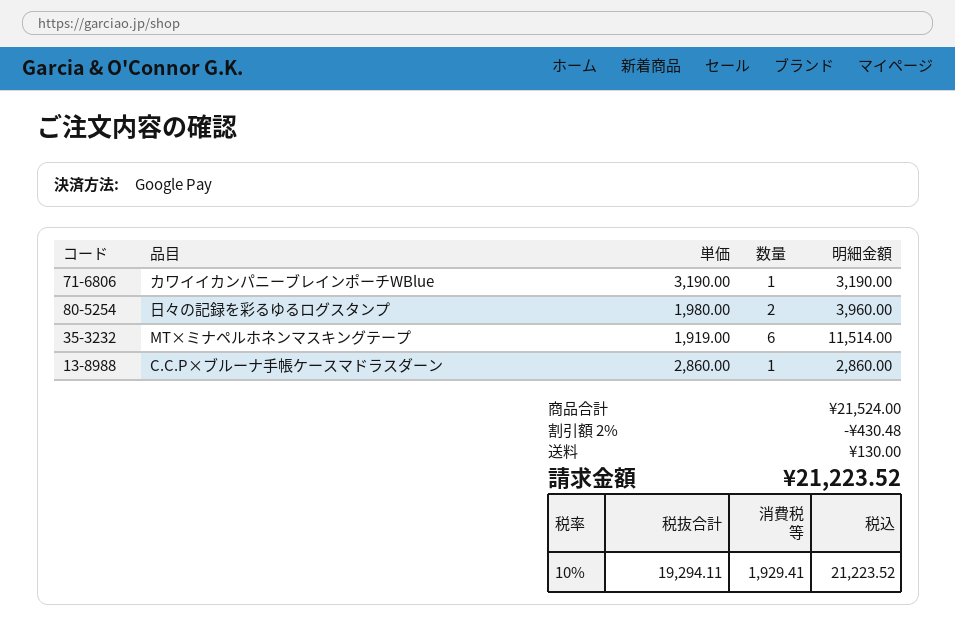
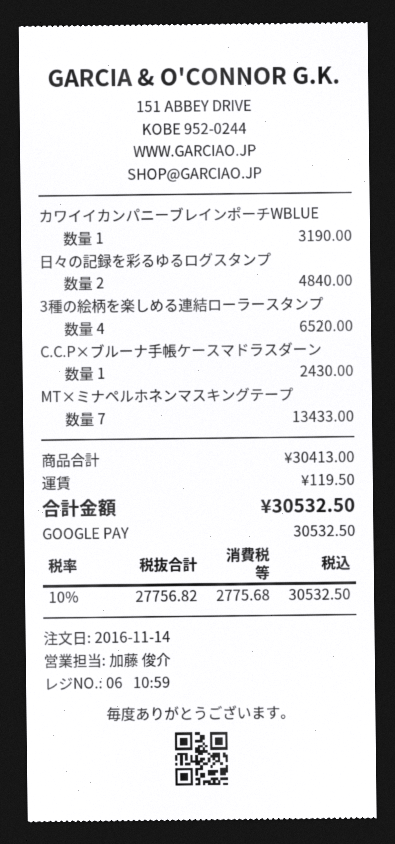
日々の記録を彩るゆるログスタンプ: 2 for 3960.00 -> 2 for 4840.00
MT×ミナペルホネンマスキングテープ: 6 for 11514.00 -> 7 for 13433.00
C.C.P×ブルーナ手帳ケースマドラスダーン: 1 for 2860.00 -> 1 for 2430.00
3種の絵柄を楽しめる連結ローラースタンプ: none -> 4 for 6520.00
subtotal: 21524.00 -> 30413.00
discount: 2% = 430.48 -> none
shipping: 130.00 -> 119.50
net: 19294.11 -> 27756.82
tax: 10% = 1929.41 -> 10% = 2775.68
total: 21223.52 -> 30532.50

